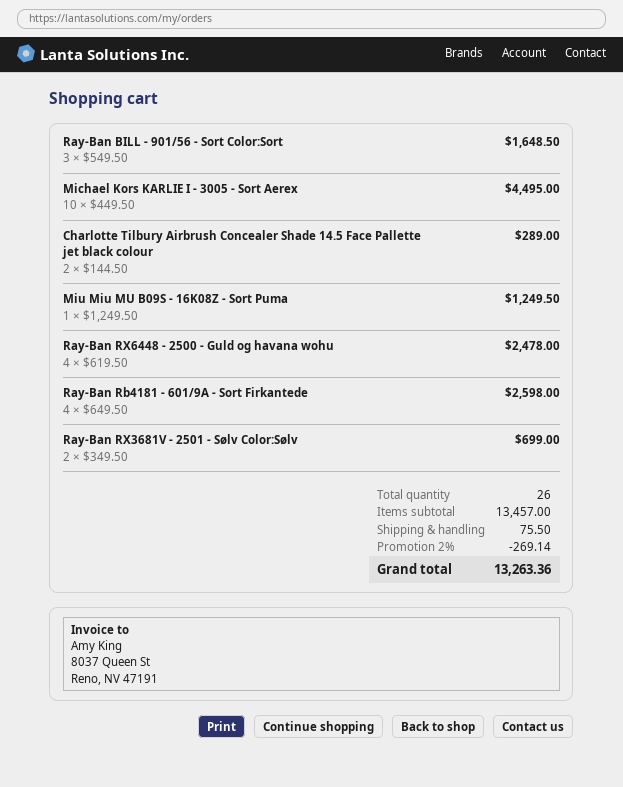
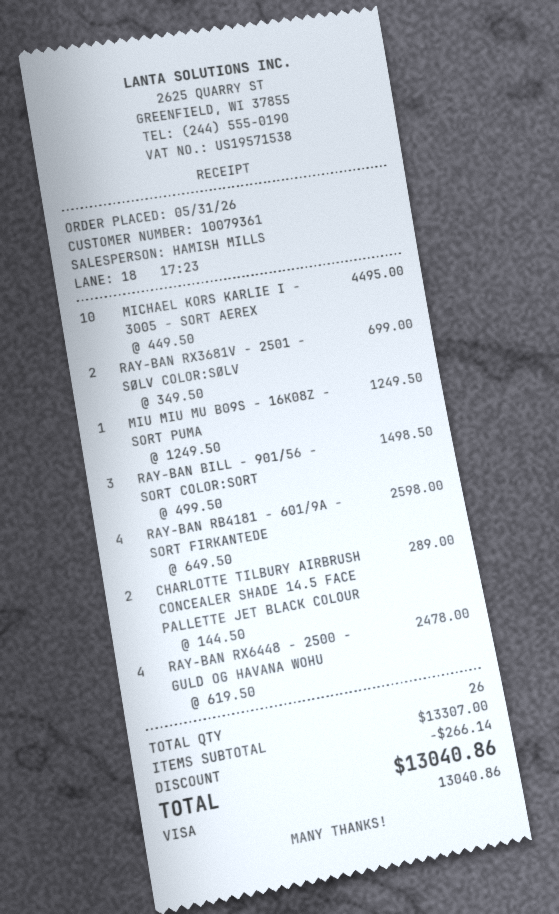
Ray-Ban BILL - 901/56 - Sort Color:Sort: 3 x 549.50 = 1648.50 -> 3 x 499.50 = 1498.50
subtotal: 13457.00 -> 13307.00
discount: 269.14 -> 266.14
shipping: 75.50 -> none
total: 13263.36 -> 13040.86

